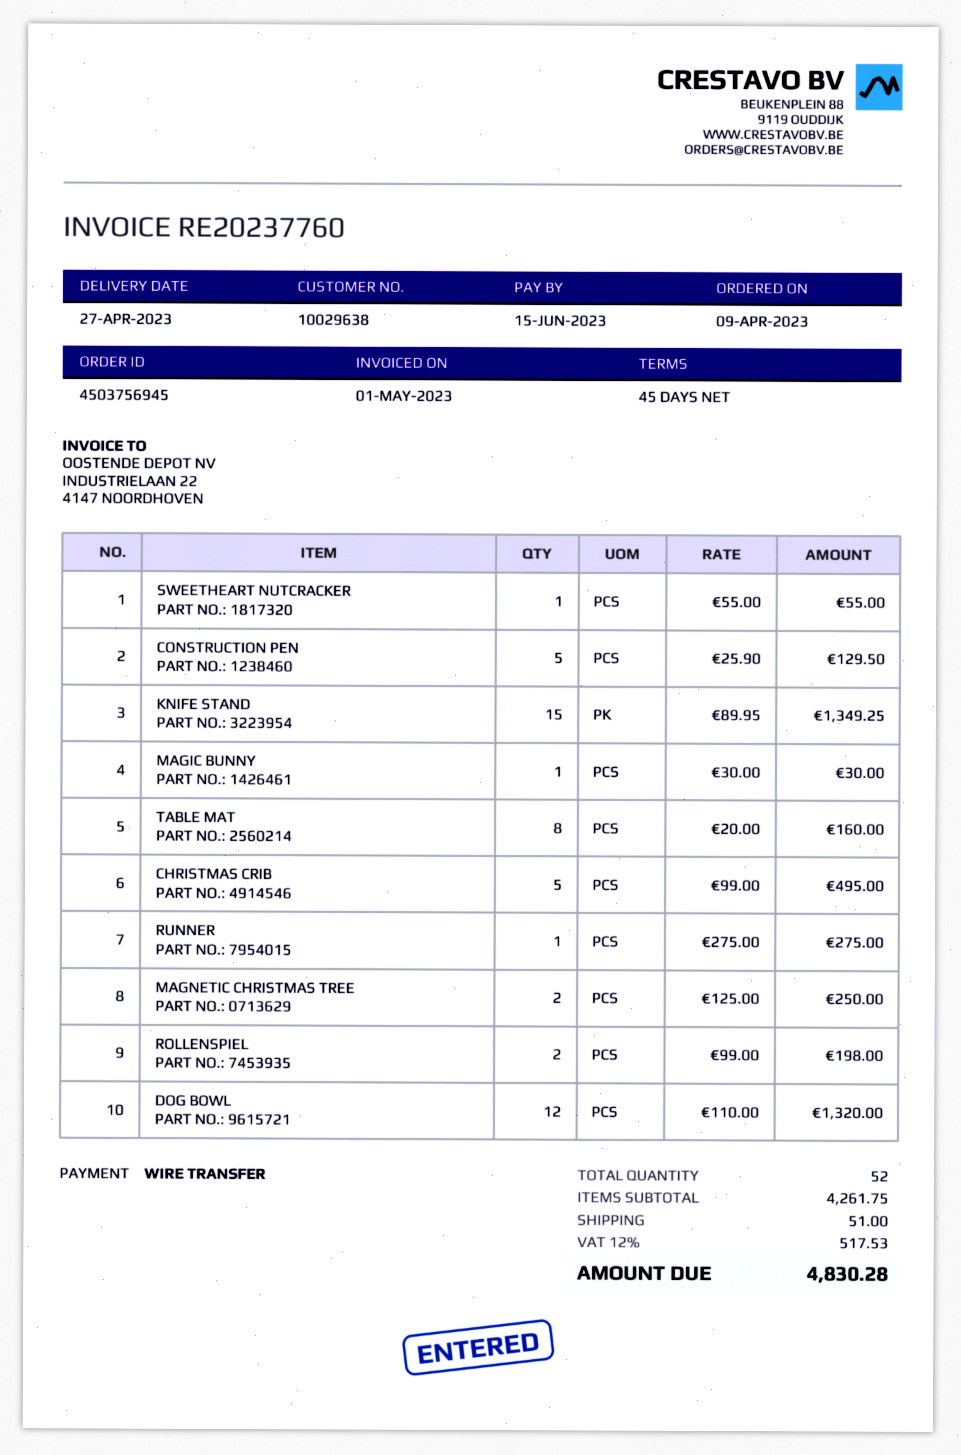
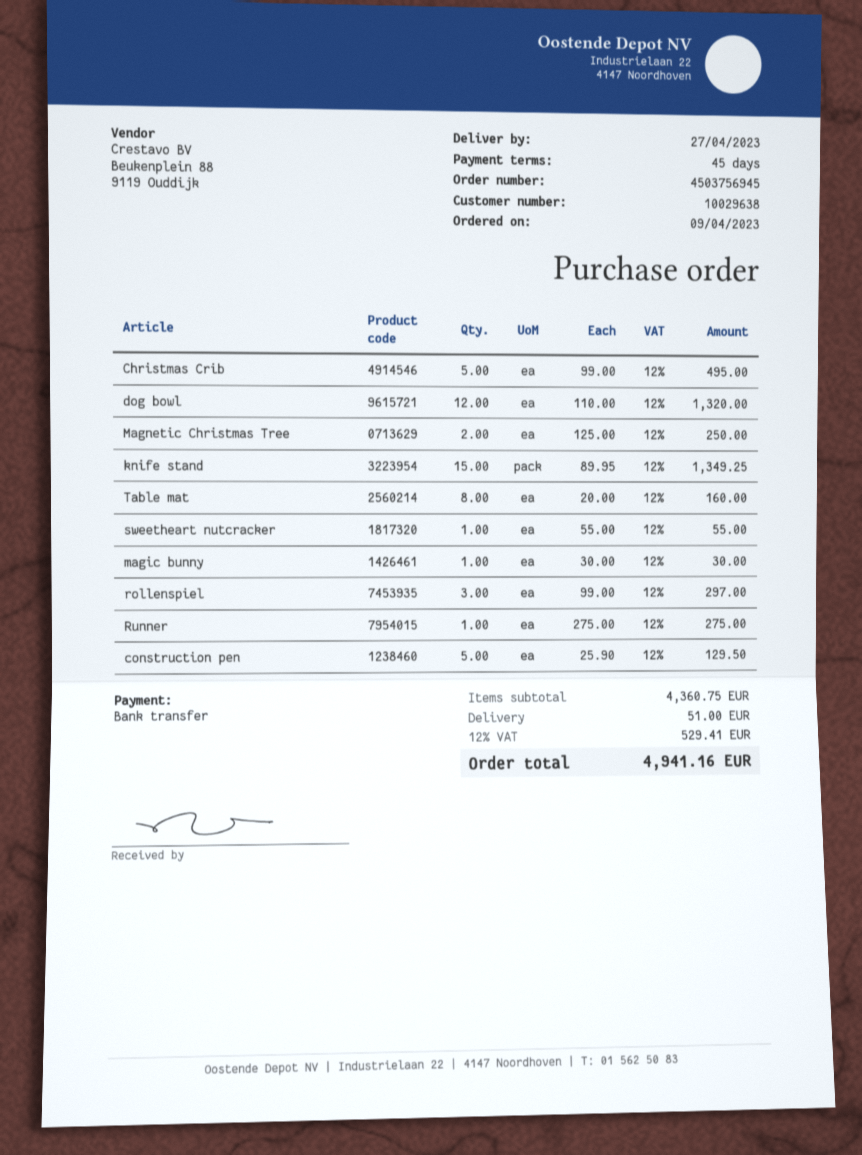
ROLLENSPIEL: 2 x 99.00 = 198.00 -> 3 x 99.00 = 297.00
subtotal: 4261.75 -> 4360.75
tax: 12% = 517.53 -> 12% = 529.41
total: 4830.28 -> 4941.16

